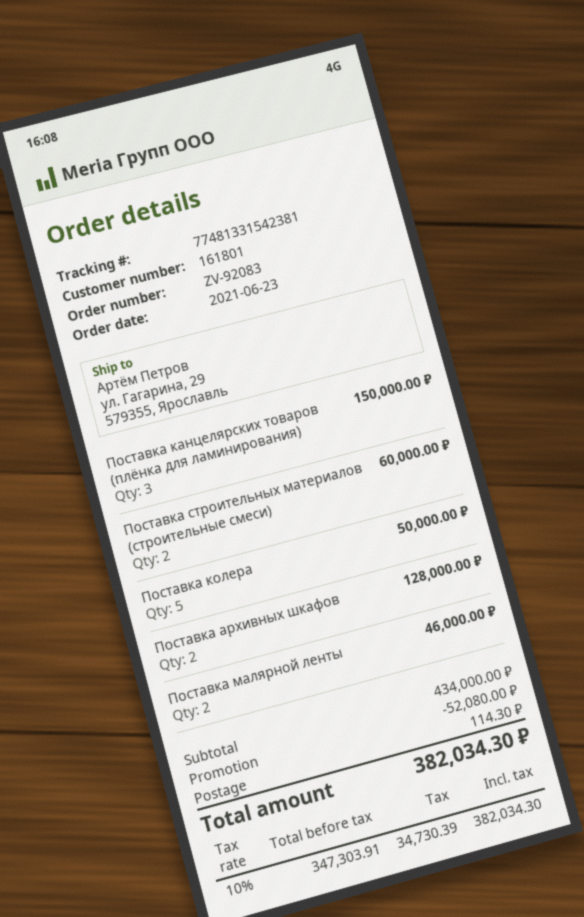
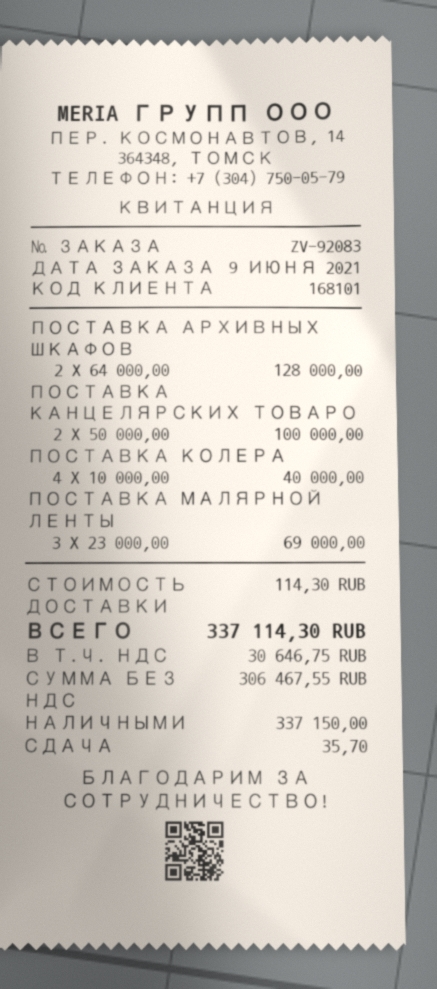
order date: 2021-06-23 -> 2021-06-09
customer number: 161801 -> 168101
Поставка канцелярских товаров (плёнка для ламинирования): 3 for 150000.00 -> 2 for 100000.00
Поставка строительных материалов (строительные смеси): 2 for 60000.00 -> none
Поставка колера: 5 for 50000.00 -> 4 for 40000.00
Поставка малярной ленты: 2 for 46000.00 -> 3 for 69000.00
discount: 52080.00 -> none
net: 347303.91 -> 306467.55
tax: 34730.39 -> 30646.75
total: 382034.30 -> 337114.30

